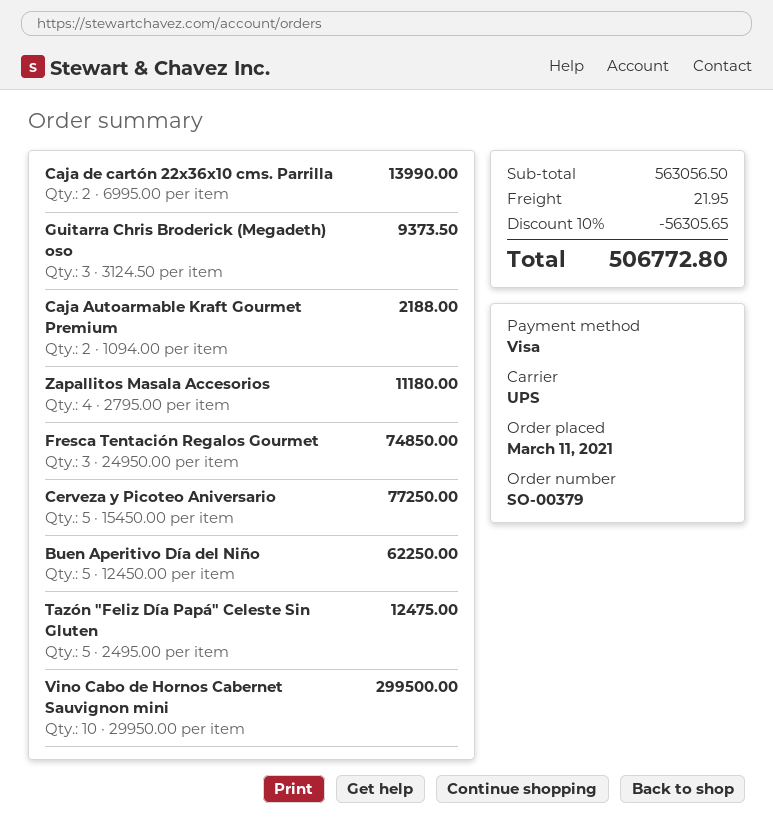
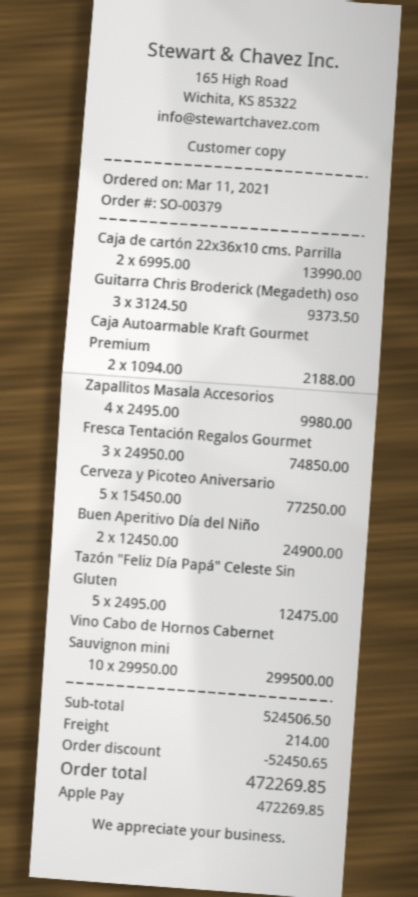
payment method: Visa -> Apple Pay
Zapallitos Masala Accesorios: 4 x 2795.00 = 11180.00 -> 4 x 2495.00 = 9980.00
Buen Aperitivo Día del Niño: 5 x 12450.00 = 62250.00 -> 2 x 12450.00 = 24900.00
subtotal: 563056.50 -> 524506.50
discount: 56305.65 -> 52450.65
shipping: 21.95 -> 214.00
total: 506772.80 -> 472269.85

